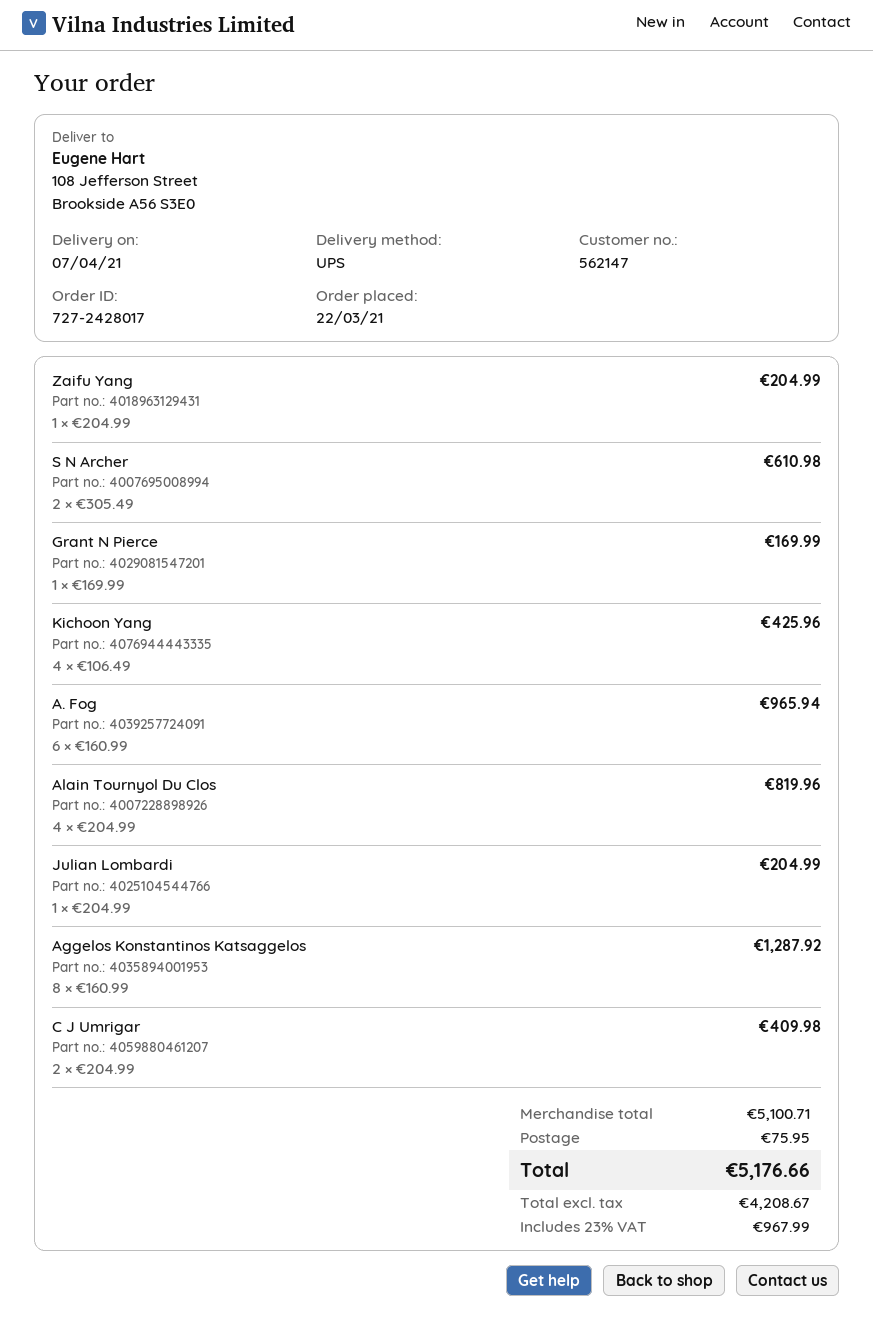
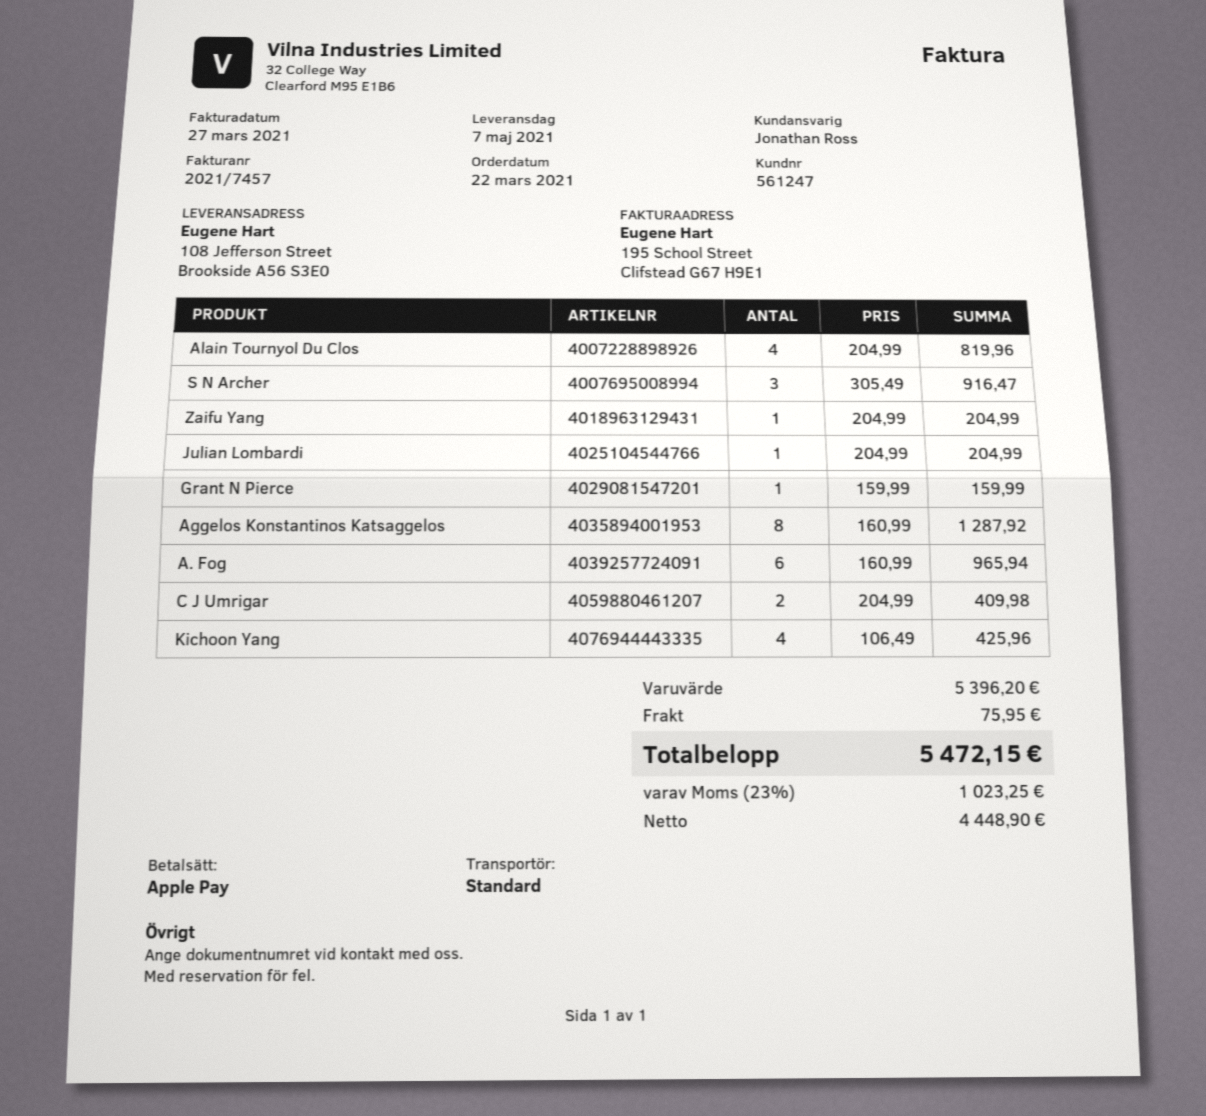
delivery date: 2021-04-07 -> 2021-05-07
customer number: 562147 -> 561247
shipping method: UPS -> standard
S N Archer: 2 x 305.49 = 610.98 -> 3 x 305.49 = 916.47
Grant N Pierce: 1 x 169.99 = 169.99 -> 1 x 159.99 = 159.99
subtotal: 5100.71 -> 5396.20
net: 4208.67 -> 4448.90
tax: 23% = 967.99 -> 23% = 1023.25
total: 5176.66 -> 5472.15

